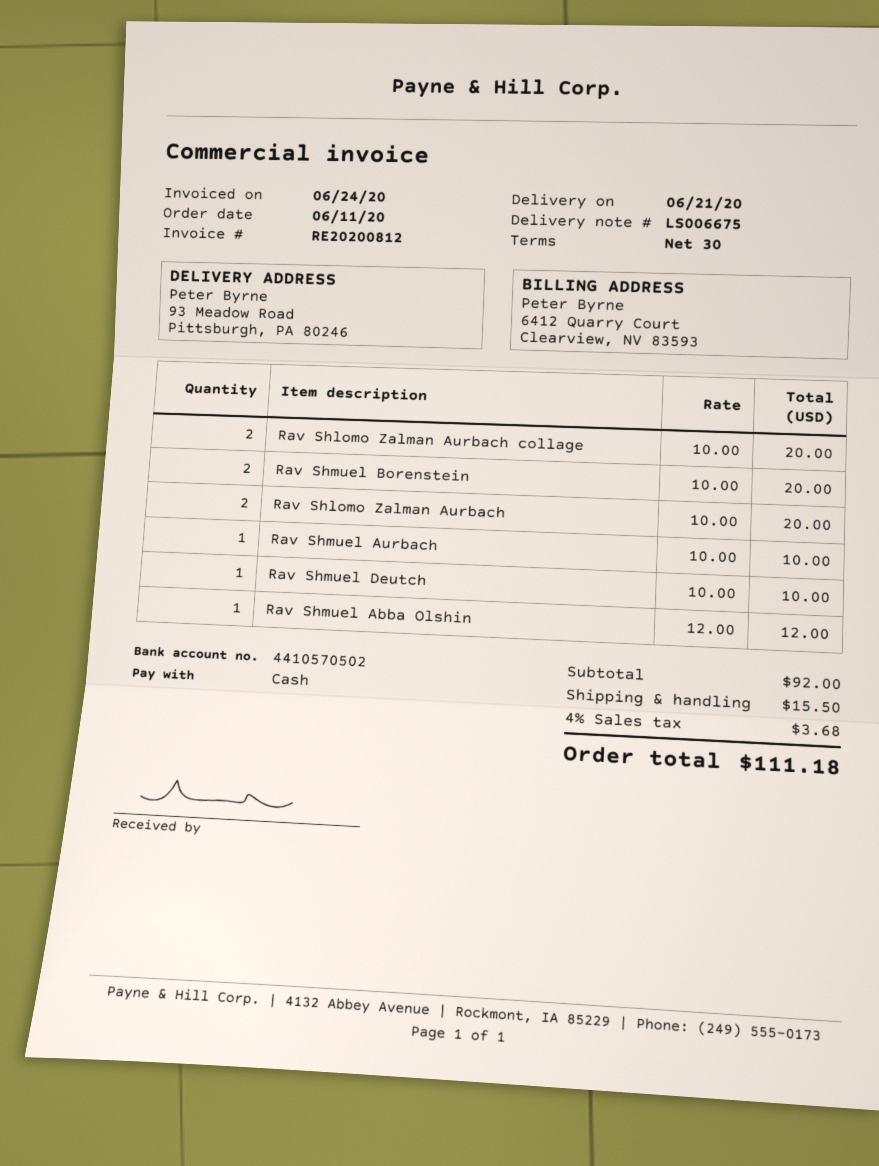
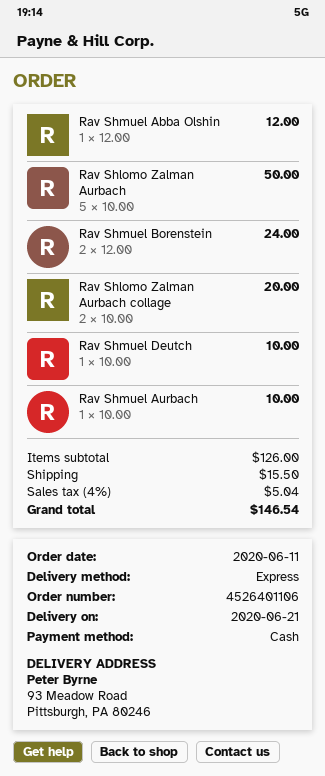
Rav Shmuel Borenstein: 2 x 10.00 = 20.00 -> 2 x 12.00 = 24.00
Rav Shlomo Zalman Aurbach: 2 x 10.00 = 20.00 -> 5 x 10.00 = 50.00
subtotal: 92.00 -> 126.00
tax: 4% = 3.68 -> 4% = 5.04
total: 111.18 -> 146.54

